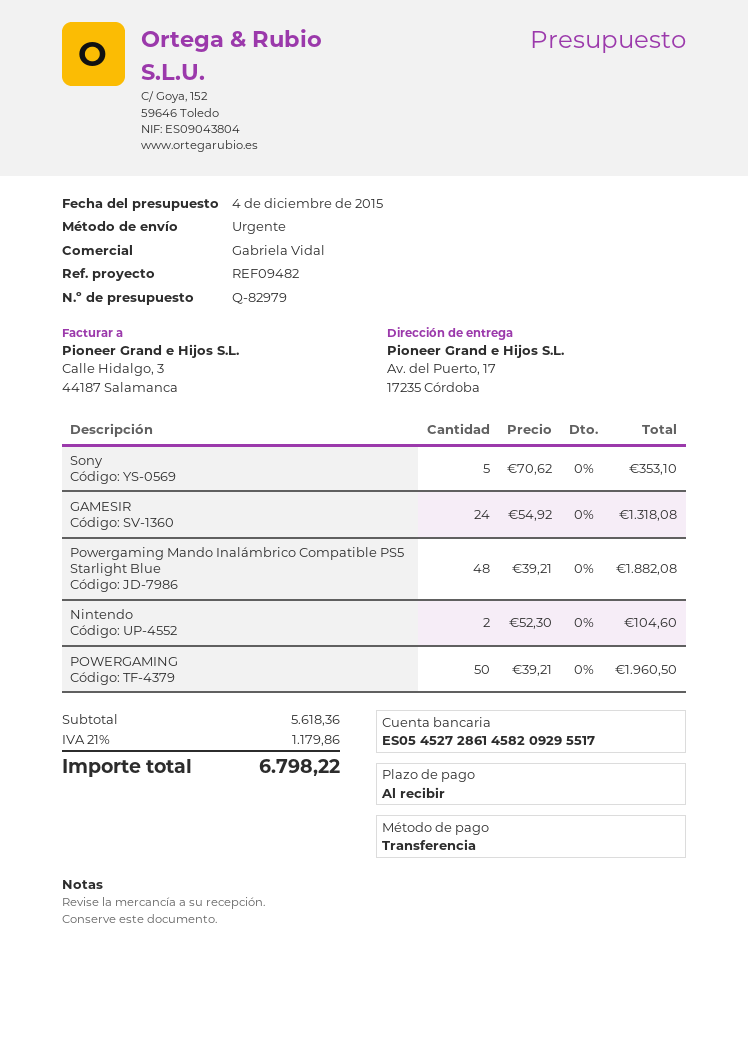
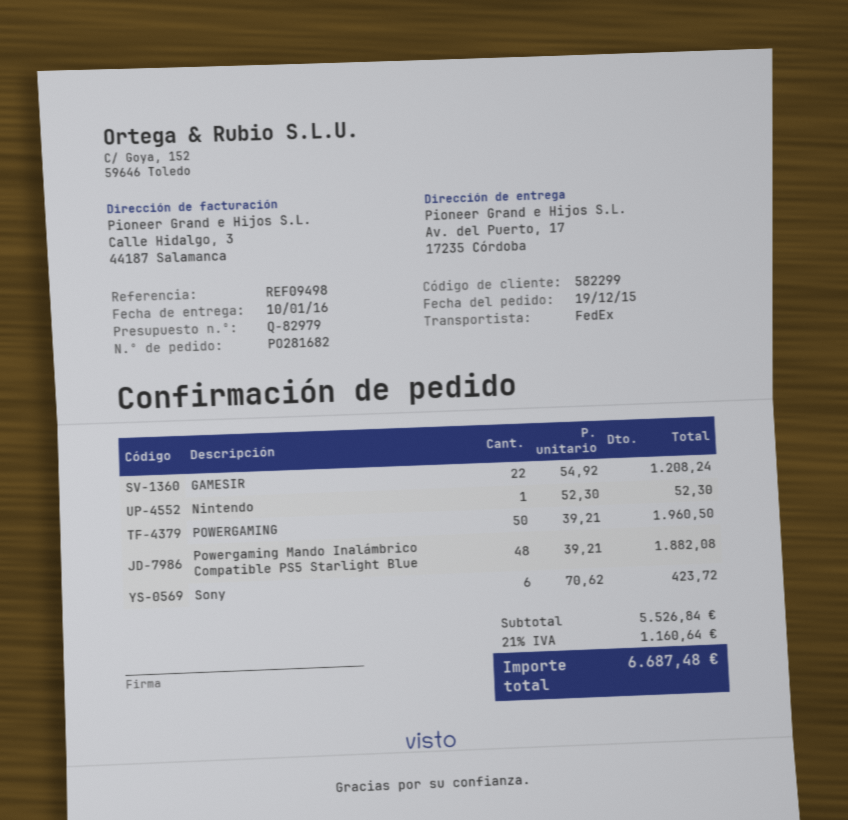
reference: REF09482 -> REF09498
shipping method: express -> FedEx
Sony: 5 x 70.62 = 353.10 -> 6 x 70.62 = 423.72
GAMESIR: 24 x 54.92 = 1318.08 -> 22 x 54.92 = 1208.24
Nintendo: 2 x 52.30 = 104.60 -> 1 x 52.30 = 52.30
subtotal: 5618.36 -> 5526.84
tax: 21% = 1179.86 -> 21% = 1160.64
total: 6798.22 -> 6687.48

